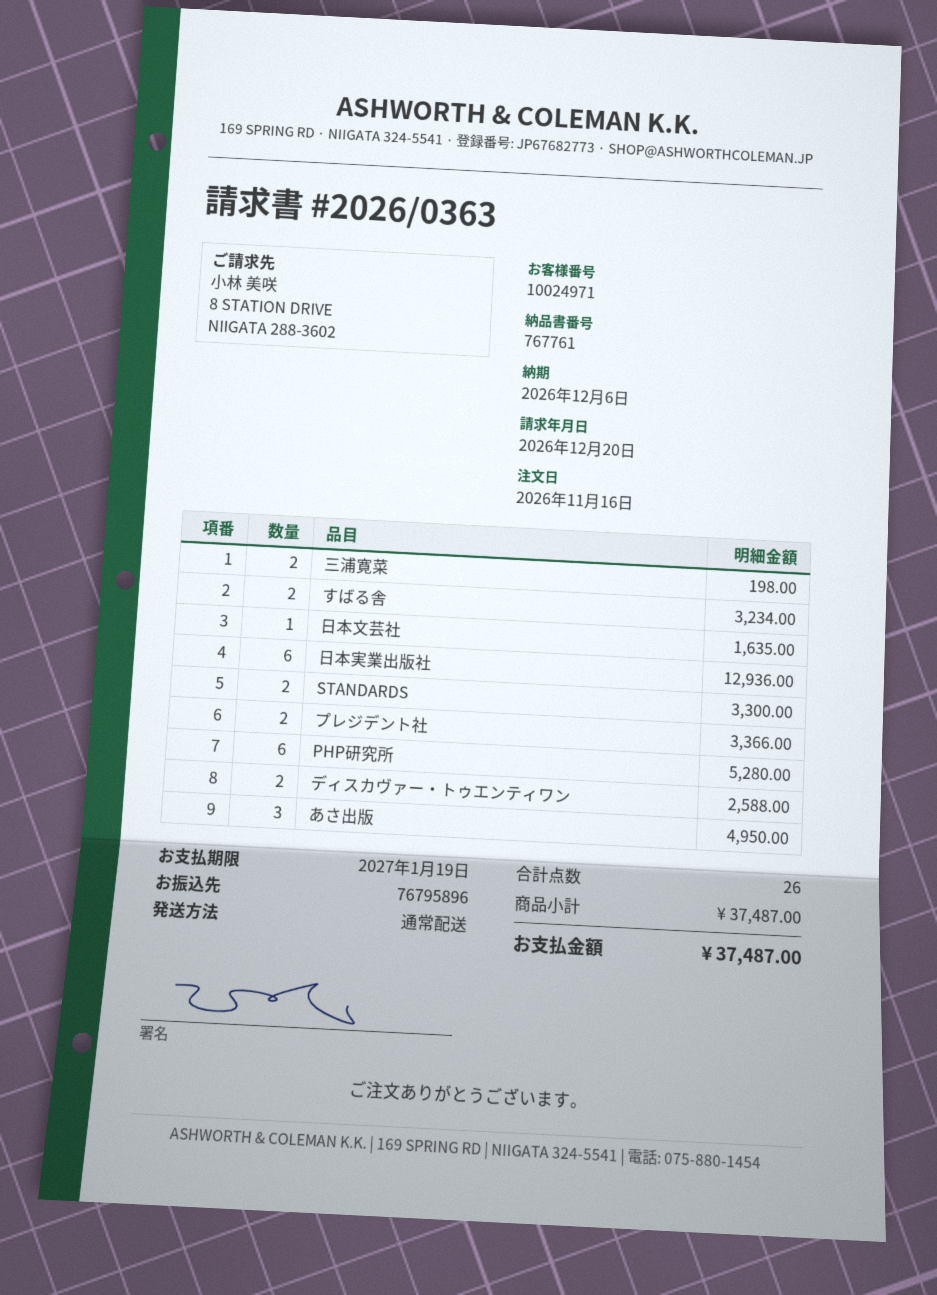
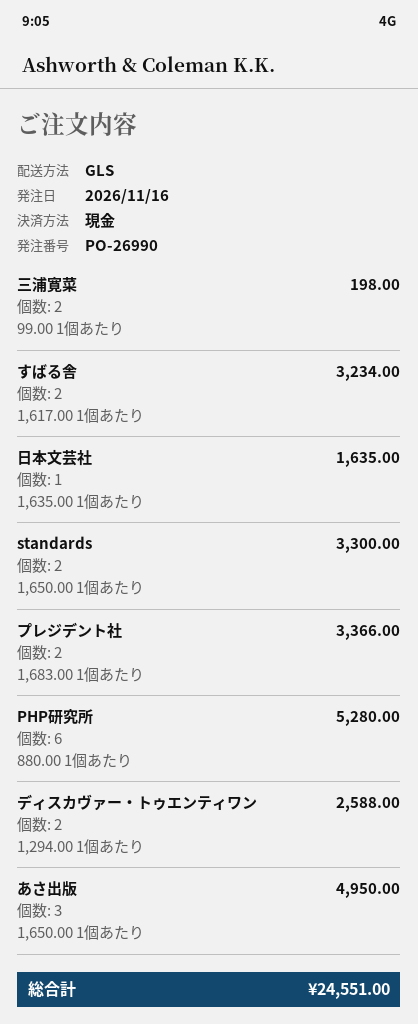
shipping method: standard -> GLS
日本実業出版社: 6 for 12936.00 -> none
total: 37487.00 -> 24551.00

